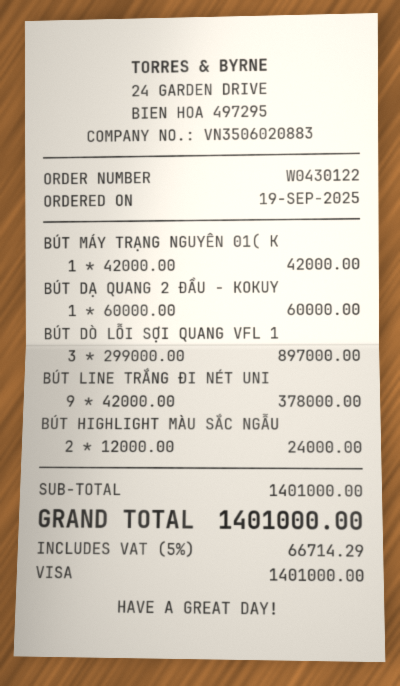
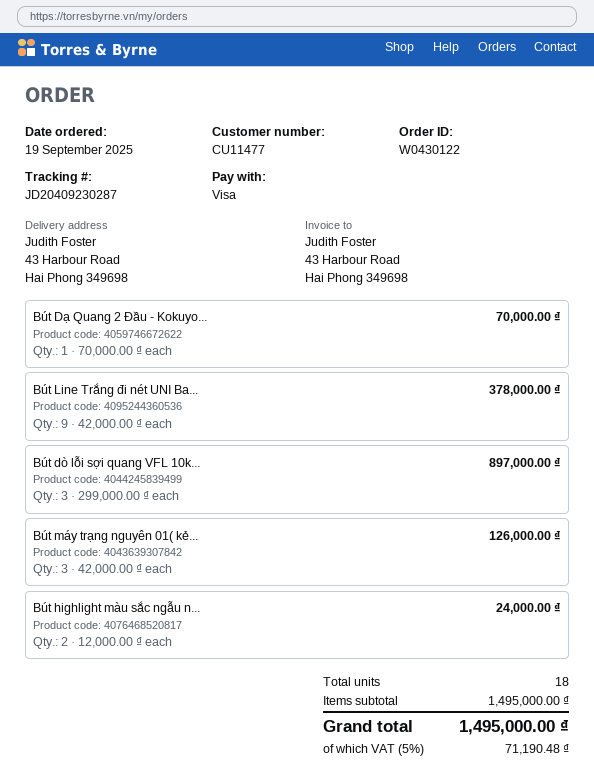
BÚT MÁY TRẠNG NGUYÊN 01( K: 1 x 42000.00 = 42000.00 -> 3 x 42000.00 = 126000.00
BÚT DẠ QUANG 2 ĐẦU - KOKUY: 1 x 60000.00 = 60000.00 -> 1 x 70000.00 = 70000.00
subtotal: 1401000.00 -> 1495000.00
tax: 5% = 66714.29 -> 5% = 71190.48
total: 1401000.00 -> 1495000.00

